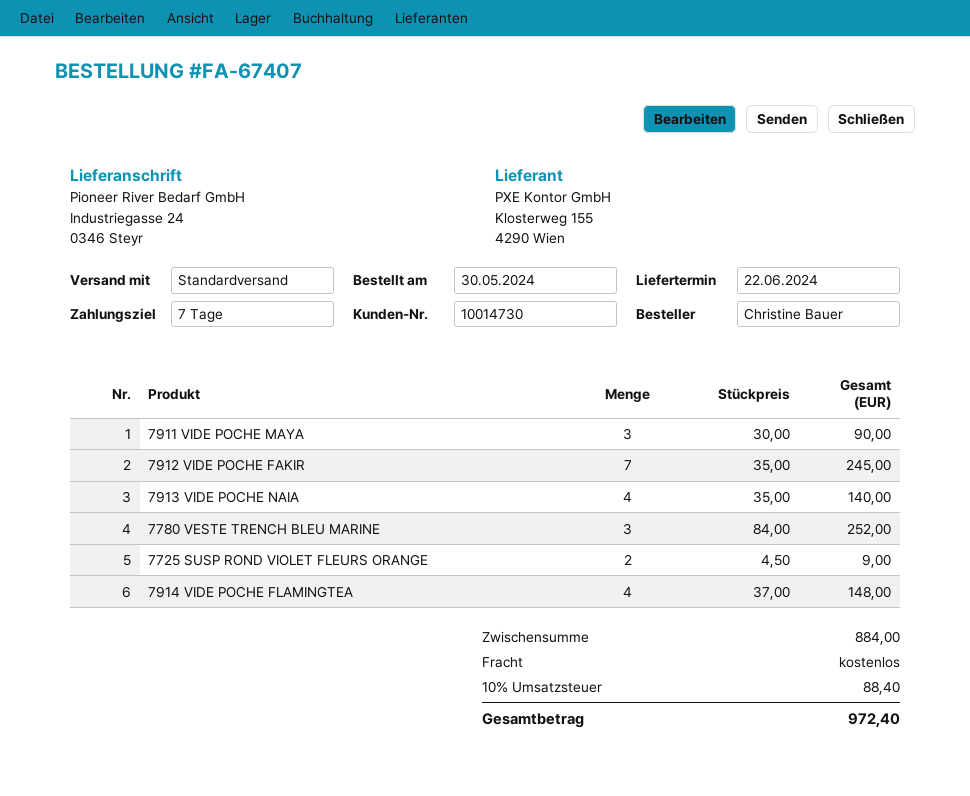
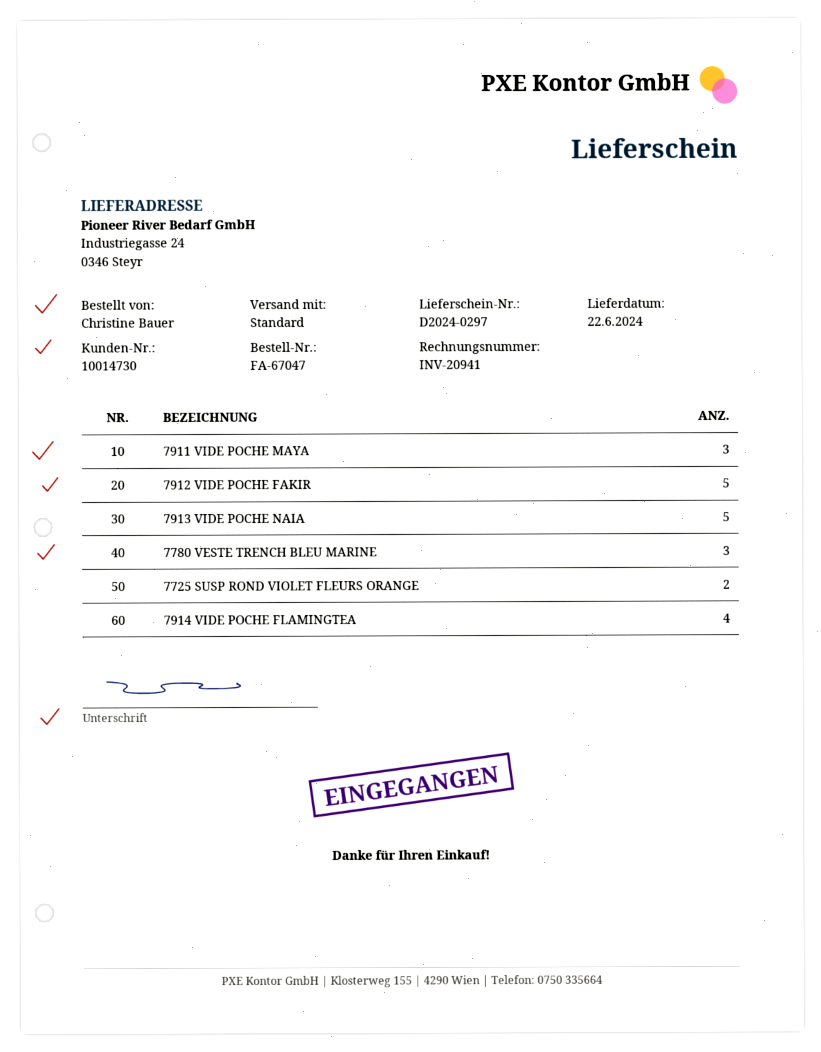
order number: FA-67407 -> FA-67047
7912 VIDE POCHE FAKIR: 7 -> 5
7913 VIDE POCHE NAIA: 4 -> 5

